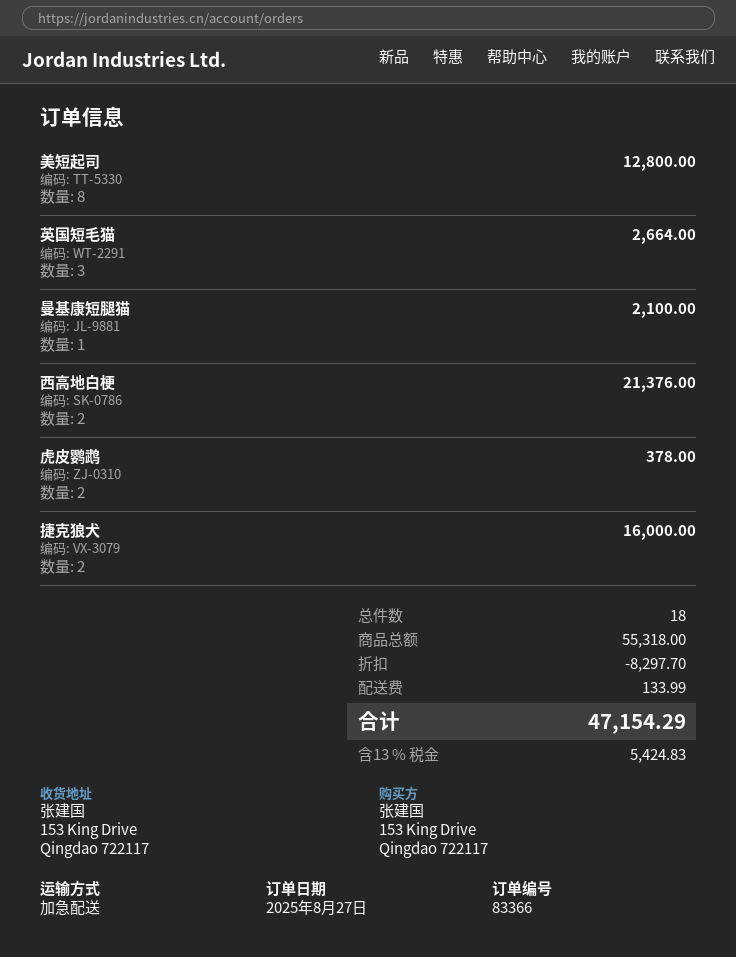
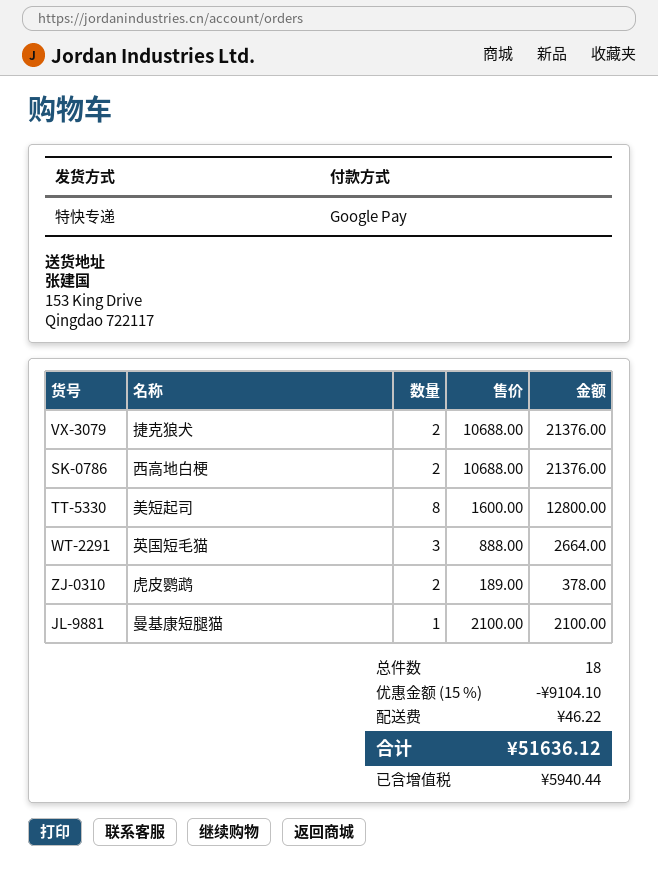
捷克狼犬: 2 for 16000.00 -> 2 for 21376.00
discount: 8297.70 -> 9104.10
shipping: 133.99 -> 46.22
tax: 5424.83 -> 5940.44
total: 47154.29 -> 51636.12

